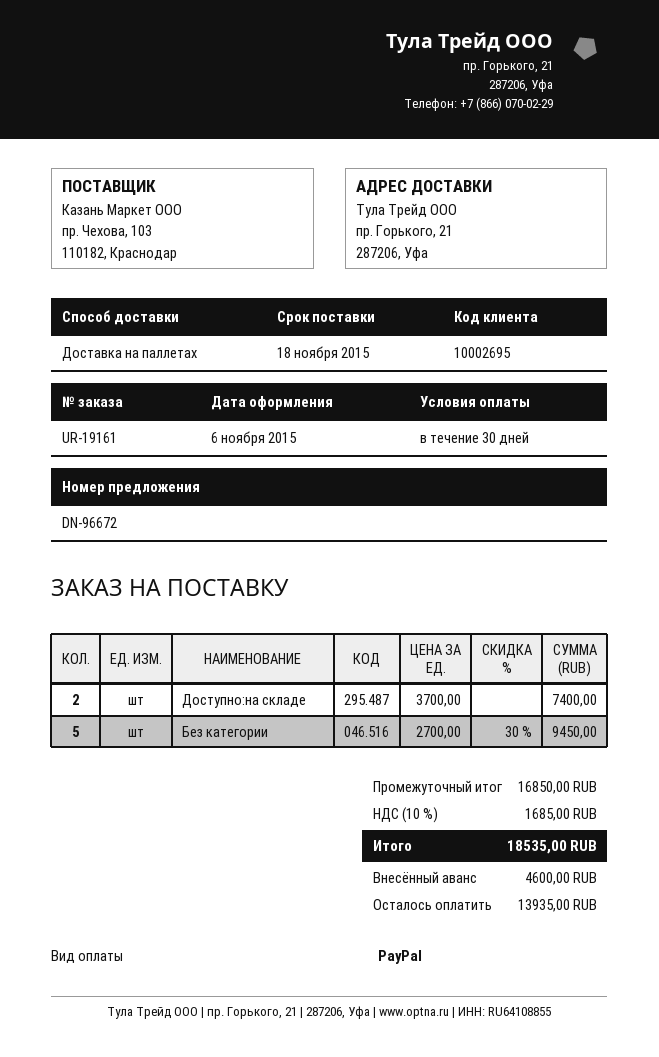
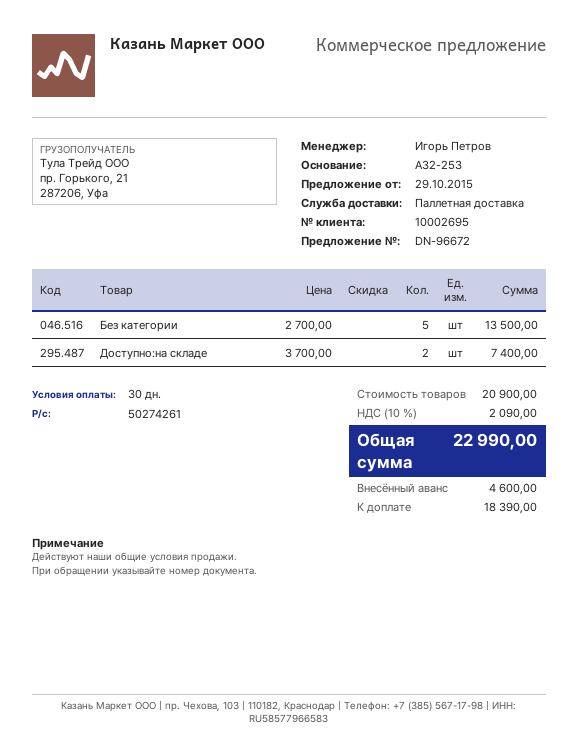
Без категории: 5 x 2700.00 - 30% = 9450.00 -> 5 x 2700.00 = 13500.00
subtotal: 16850.00 -> 20900.00
tax: 10% = 1685.00 -> 10% = 2090.00
total: 18535.00 -> 22990.00
balance: 13935.00 -> 18390.00

